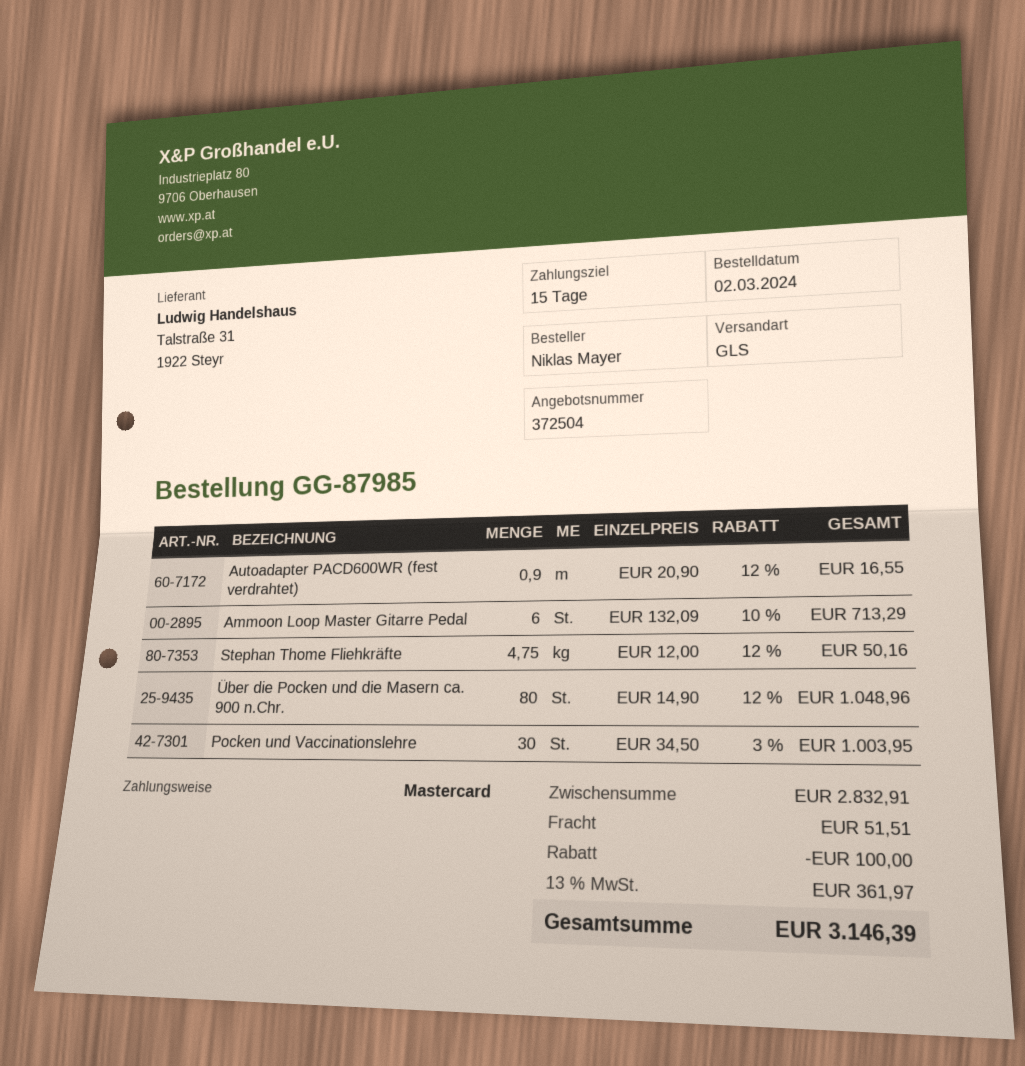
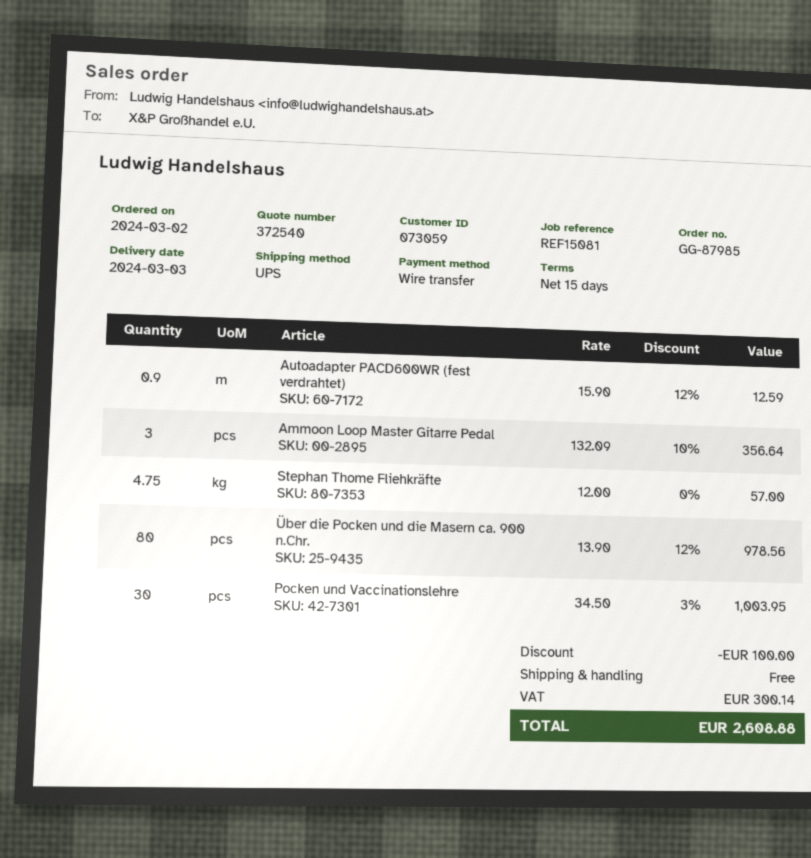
quote number: 372504 -> 372540
payment method: Mastercard -> bank transfer
shipping method: GLS -> UPS
Autoadapter PACD600WR (fest verdrahtet): 0.9 x 20.90 - 12% = 16.55 -> 0.9 x 15.90 - 12% = 12.59
Ammoon Loop Master Gitarre Pedal: 6 x 132.09 - 10% = 713.29 -> 3 x 132.09 - 10% = 356.64
Stephan Thome Fliehkräfte: 4.75 x 12.00 - 12% = 50.16 -> 4.75 x 12.00 = 57.00
Über die Pocken und die Masern ca. 900 n.Chr.: 80 x 14.90 - 12% = 1048.96 -> 80 x 13.90 - 12% = 978.56
shipping: 51.51 -> 0.00
tax: 361.97 -> 300.14
total: 3146.39 -> 2608.88

